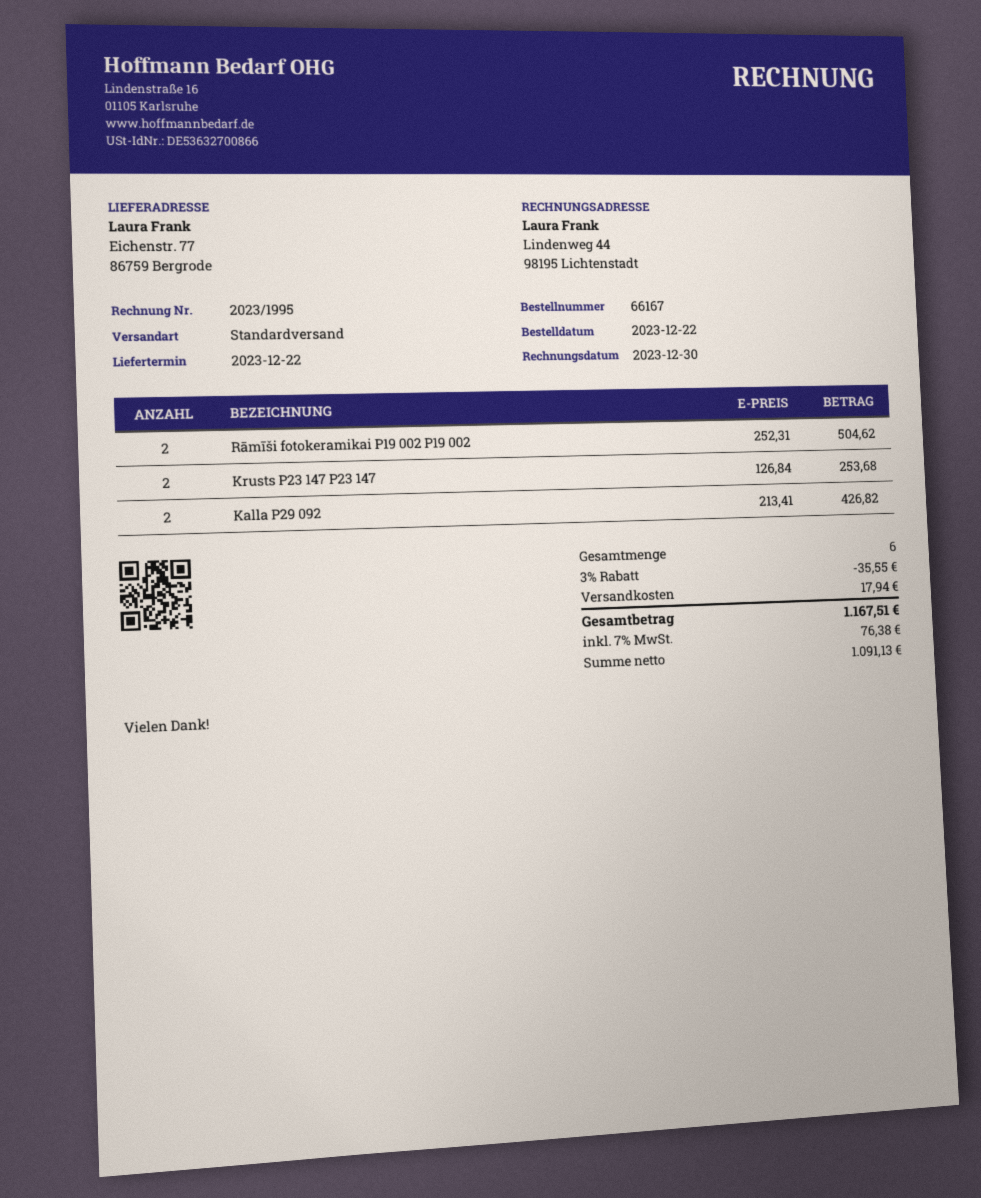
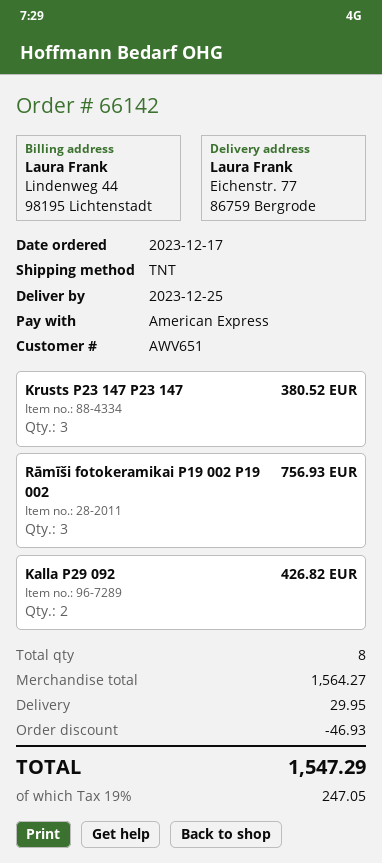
order number: 66167 -> 66142
order date: 2023-12-22 -> 2023-12-17
delivery date: 2023-12-22 -> 2023-12-25
shipping method: standard -> TNT
Rāmīši fotokeramikai P19 002 P19 002: 2 for 504.62 -> 3 for 756.93
Krusts P23 147 P23 147: 2 for 253.68 -> 3 for 380.52
total quantity: 6 -> 8
discount: 35.55 -> 46.93
shipping: 17.94 -> 29.95
tax: 7% = 76.38 -> 19% = 247.05
total: 1167.51 -> 1547.29

